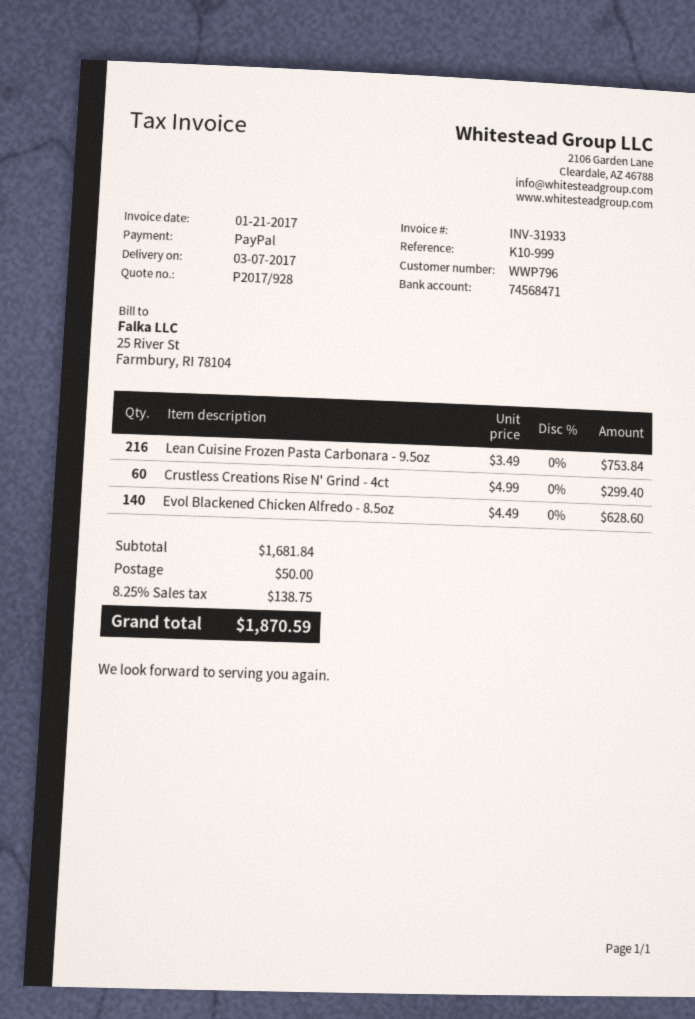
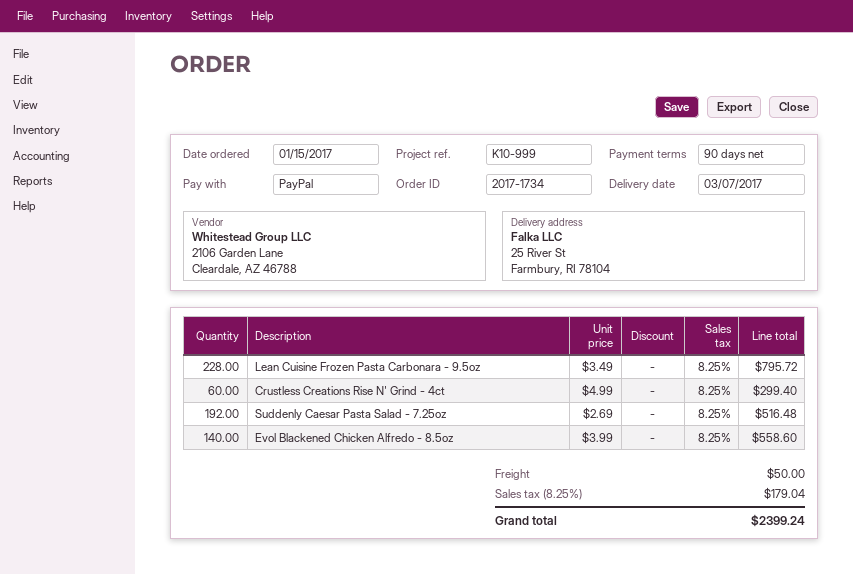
Lean Cuisine Frozen Pasta Carbonara - 9.5oz: 216 x 3.49 = 753.84 -> 228 x 3.49 = 795.72
Evol Blackened Chicken Alfredo - 8.5oz: 140 x 4.49 = 628.60 -> 140 x 3.99 = 558.60
Suddenly Caesar Pasta Salad - 7.25oz: none -> 192 x 2.69 = 516.48
tax: 8.25% = 138.75 -> 8.25% = 179.04
total: 1870.59 -> 2399.24

